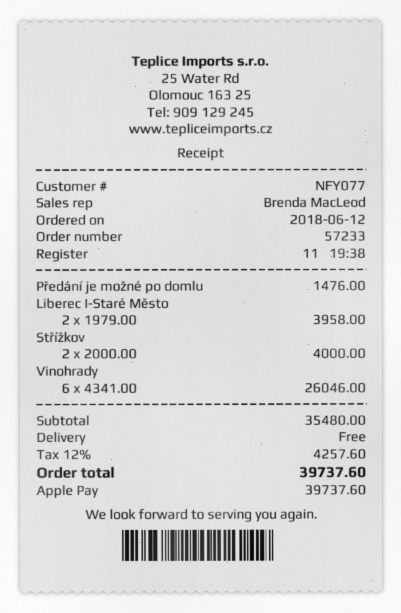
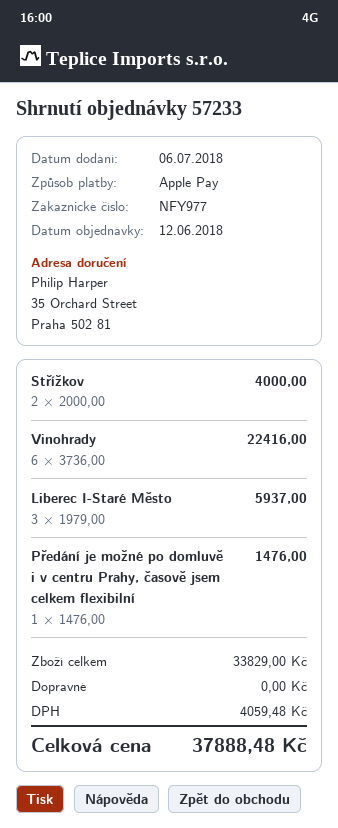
customer number: NFY077 -> NFY977
Liberec I-Staré Město: 2 x 1979.00 = 3958.00 -> 3 x 1979.00 = 5937.00
Vinohrady: 6 x 4341.00 = 26046.00 -> 6 x 3736.00 = 22416.00
subtotal: 35480.00 -> 33829.00
tax: 4257.60 -> 4059.48
total: 39737.60 -> 37888.48

